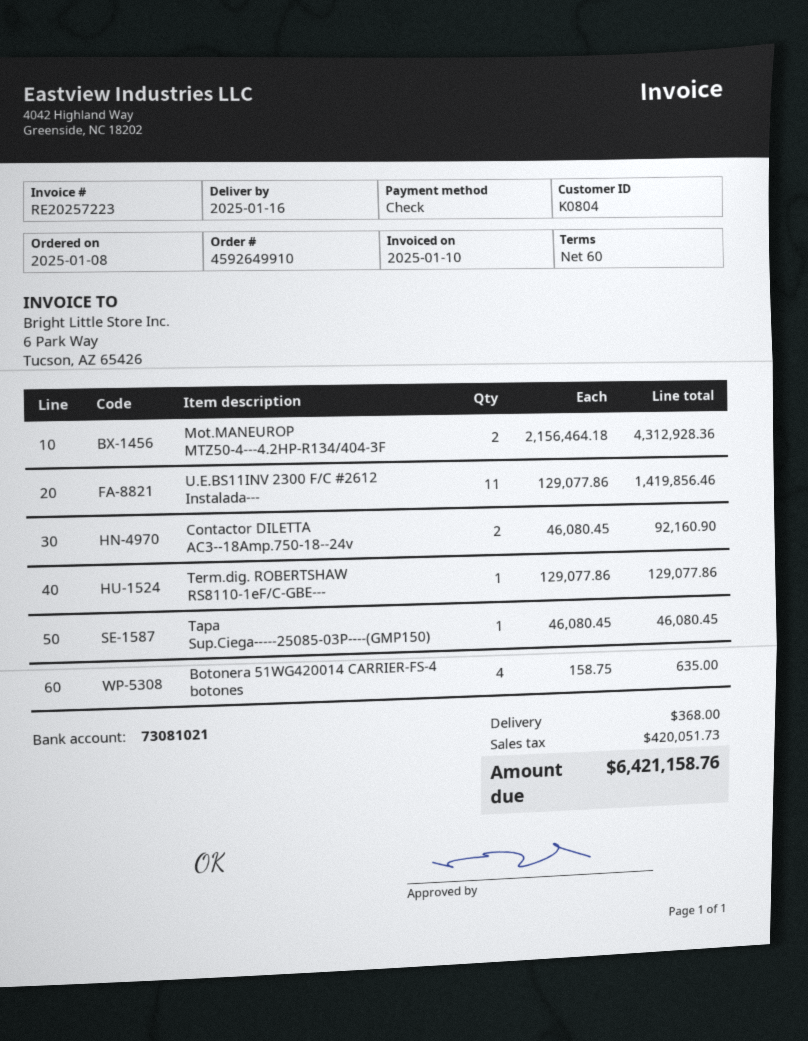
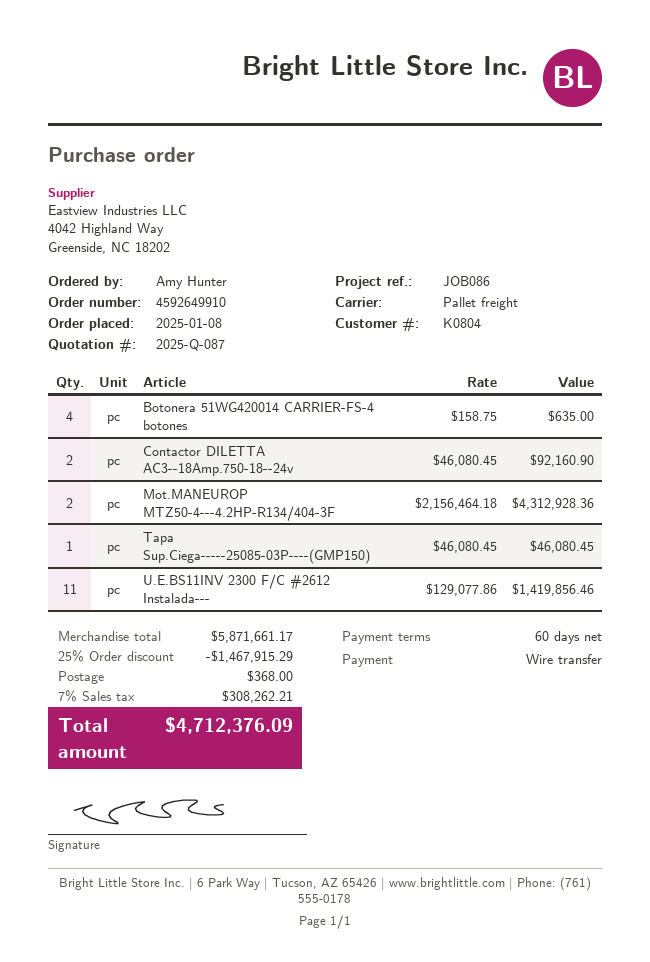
payment method: cheque -> bank transfer
Term.dig. ROBERTSHAW RS8110-1eF/C-GBE---: 1 x 129077.86 = 129077.86 -> none
discount: none -> 25% = 1467915.29
tax: 420051.73 -> 308262.21
total: 6421158.76 -> 4712376.09

